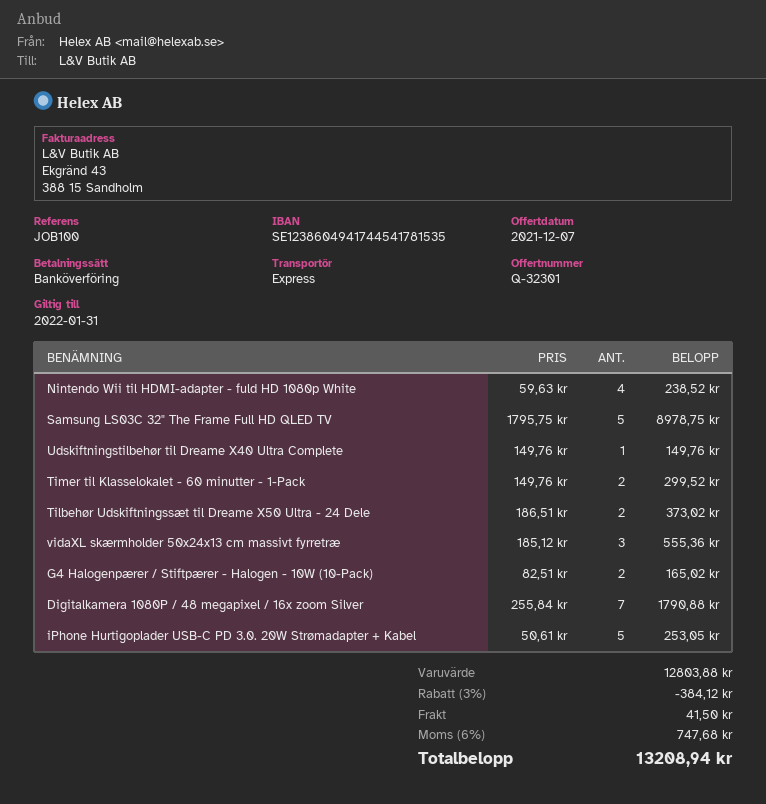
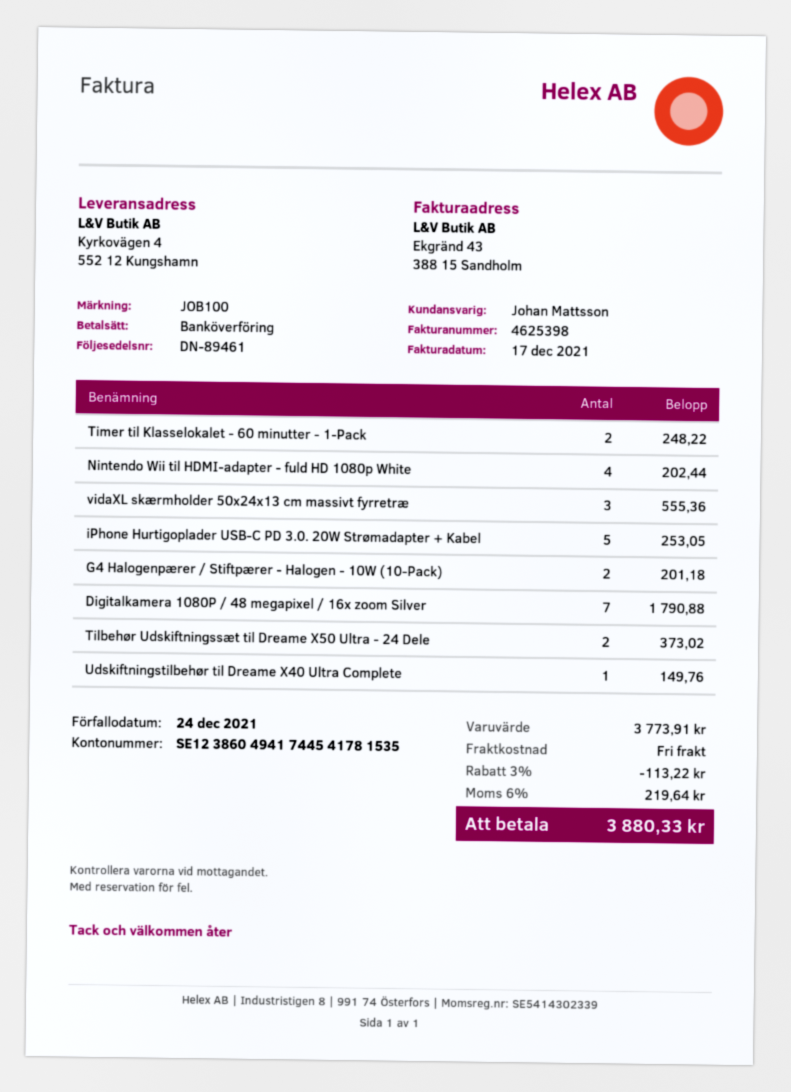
Nintendo Wii til HDMI-adapter - fuld HD 1080p White: 4 for 238.52 -> 4 for 202.44
Samsung LS03C 32" The Frame Full HD QLED TV: 5 for 8978.75 -> none
Timer til Klasselokalet - 60 minutter - 1-Pack: 2 for 299.52 -> 2 for 248.22
G4 Halogenpærer / Stiftpærer - Halogen - 10W (10-Pack): 2 for 165.02 -> 2 for 201.18
subtotal: 12803.88 -> 3773.91
discount: 3% = 384.12 -> 3% = 113.22
shipping: 41.50 -> 0.00
tax: 6% = 747.68 -> 6% = 219.64
total: 13208.94 -> 3880.33

